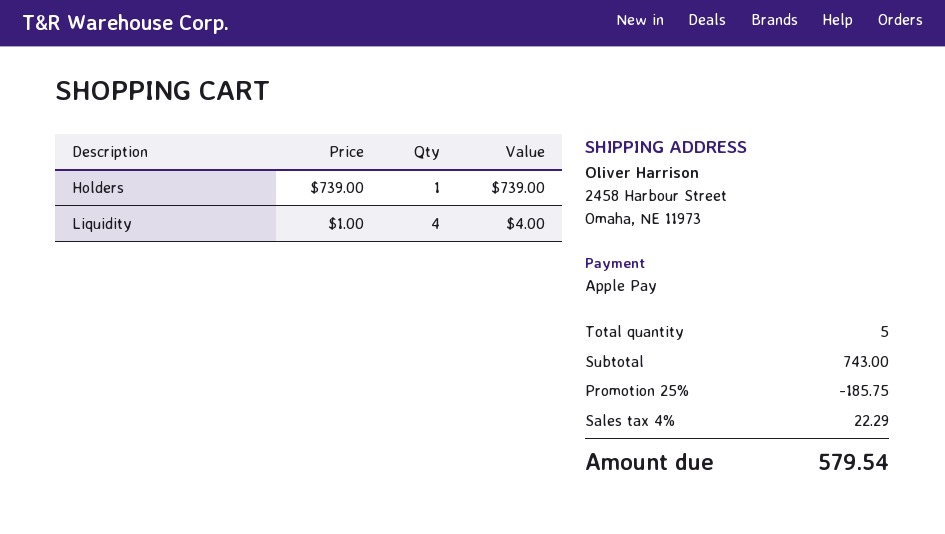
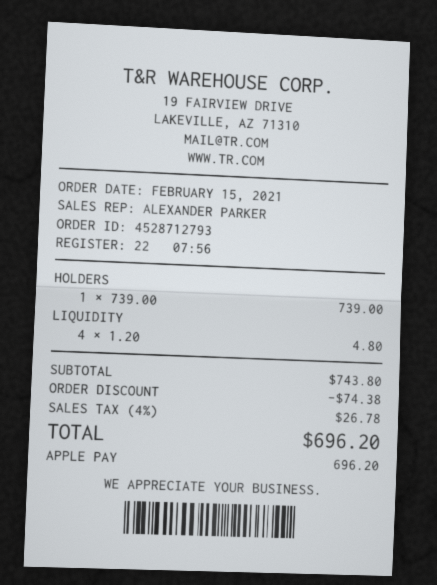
Liquidity: 4 x 1.00 = 4.00 -> 4 x 1.20 = 4.80
subtotal: 743.00 -> 743.80
discount: 185.75 -> 74.38
tax: 4% = 22.29 -> 4% = 26.78
total: 579.54 -> 696.20

